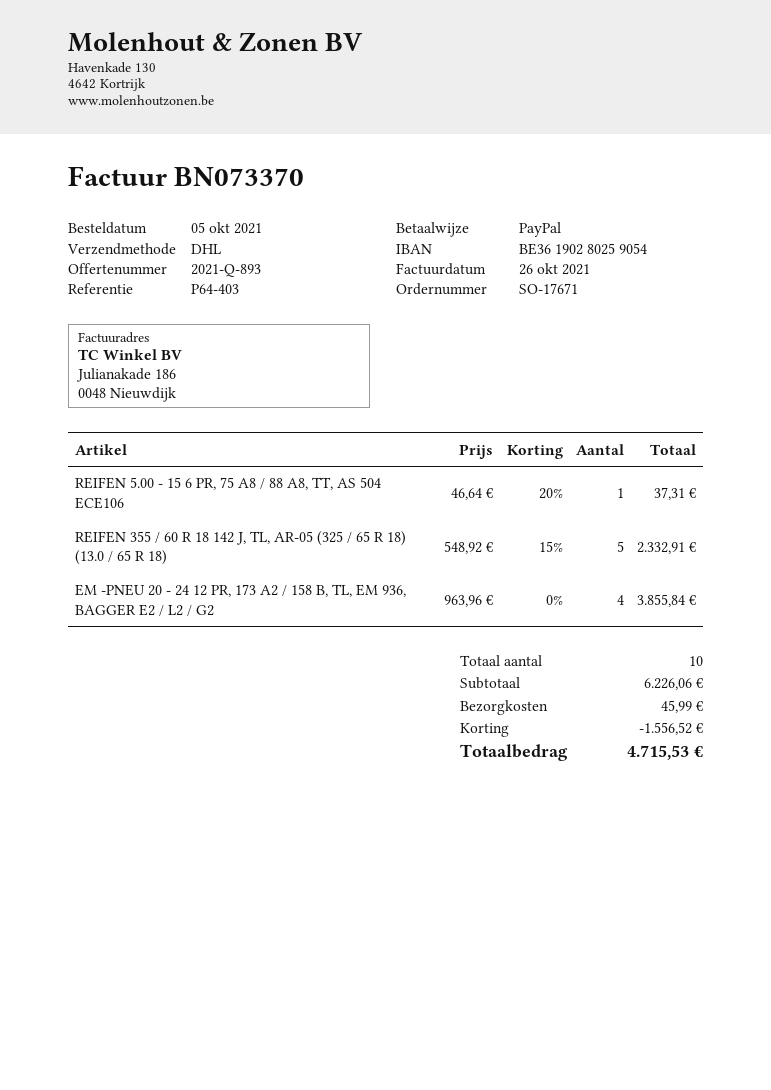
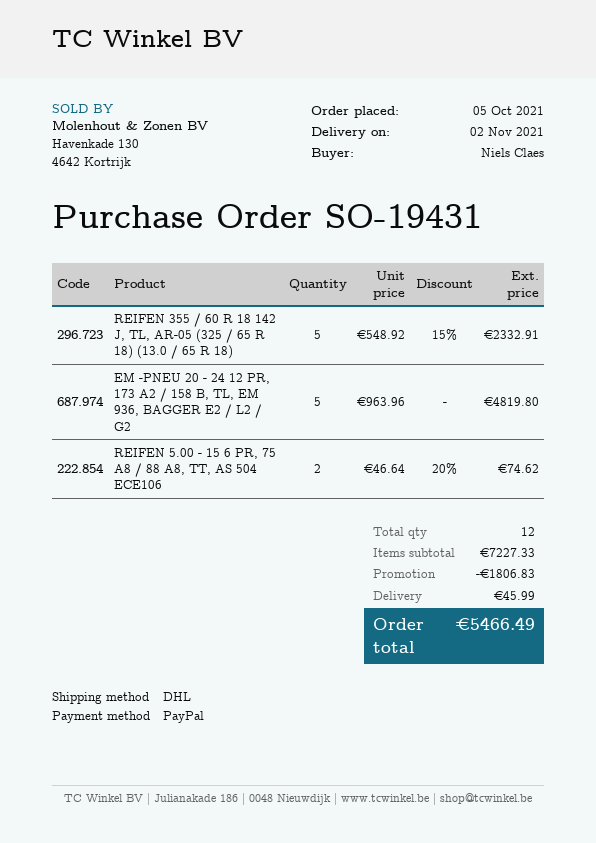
order number: SO-17671 -> SO-19431
REIFEN 5.00 - 15 6 PR, 75 A8 / 88 A8, TT, AS 504 ECE106: 1 x 46.64 - 20% = 37.31 -> 2 x 46.64 - 20% = 74.62
EM -PNEU 20 - 24 12 PR, 173 A2 / 158 B, TL, EM 936, BAGGER E2 / L2 / G2: 4 x 963.96 = 3855.84 -> 5 x 963.96 = 4819.80
total quantity: 10 -> 12
subtotal: 6226.06 -> 7227.33
discount: 1556.52 -> 1806.83
total: 4715.53 -> 5466.49

